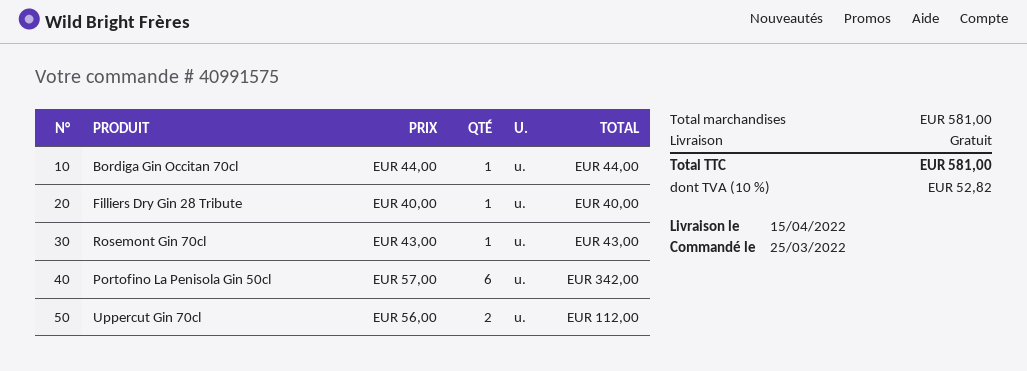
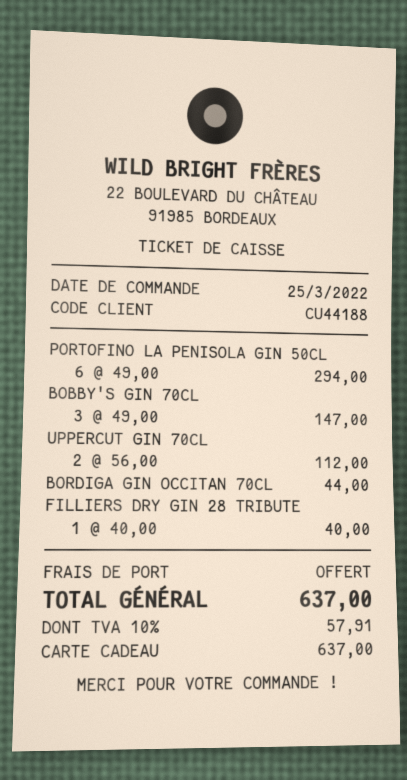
Rosemont Gin 70cl: 1 x 43.00 = 43.00 -> none
Portofino La Penisola Gin 50cl: 6 x 57.00 = 342.00 -> 6 x 49.00 = 294.00
BOBBY'S GIN 70CL: none -> 3 x 49.00 = 147.00
tax: 10% = 52.82 -> 10% = 57.91
total: 581.00 -> 637.00

